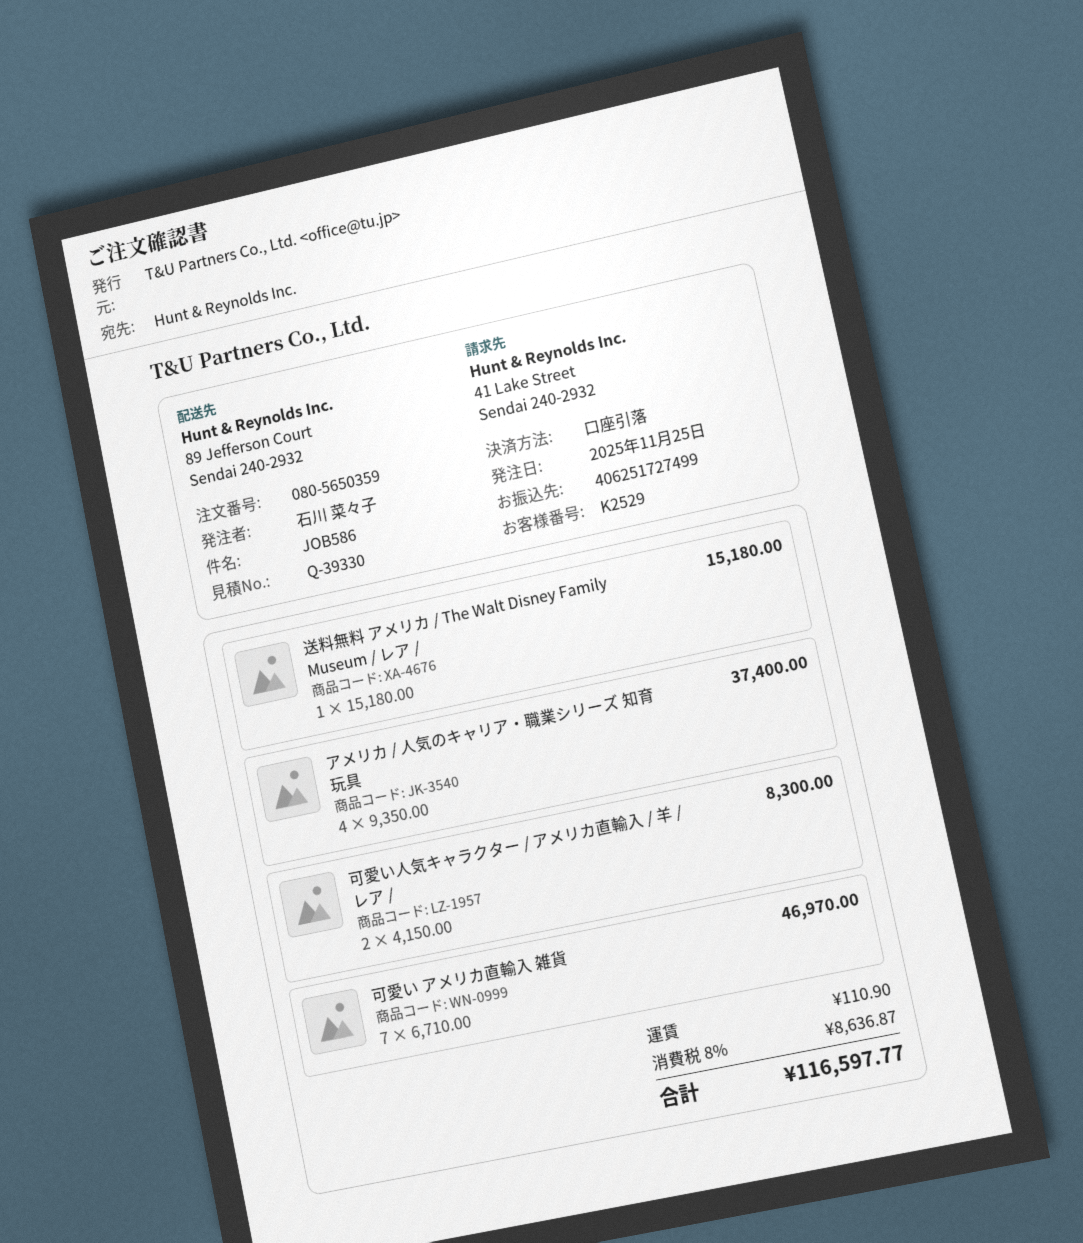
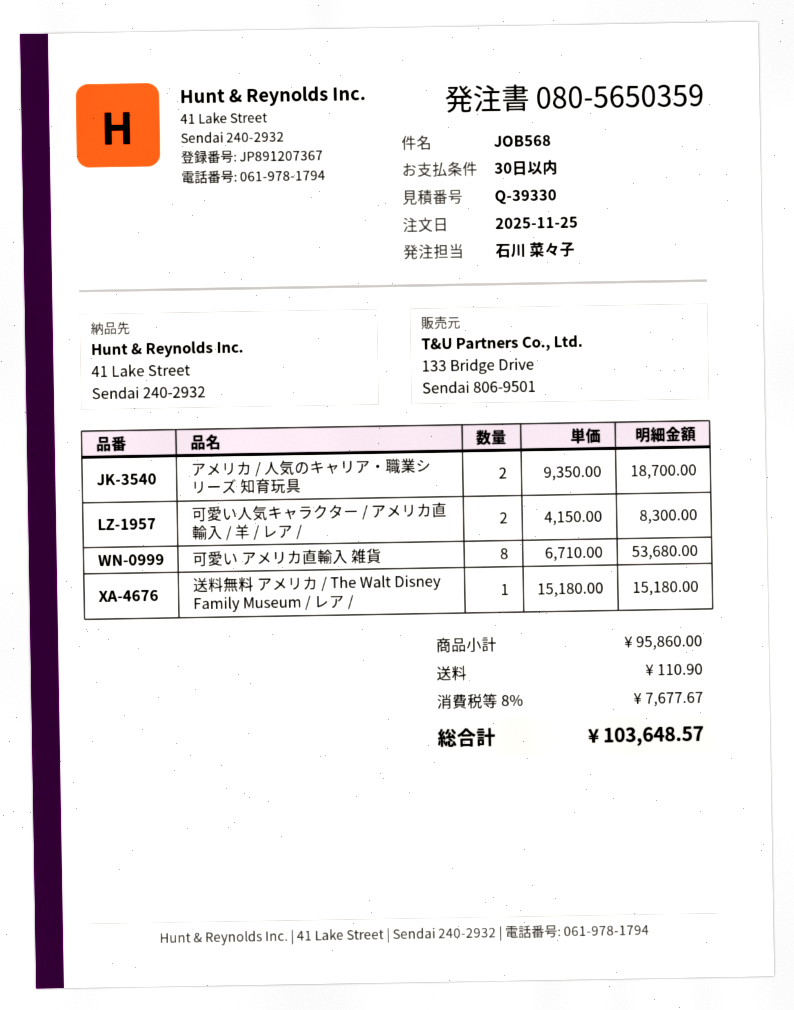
reference: JOB586 -> JOB568
ship to: 89 Jefferson Court, Sendai 240-2932 -> 41 Lake Street, Sendai 240-2932
アメリカ / 人気のキャリア・職業シリーズ 知育玩具: 4 x 9350.00 = 37400.00 -> 2 x 9350.00 = 18700.00
可愛い アメリカ直輸入 雑貨: 7 x 6710.00 = 46970.00 -> 8 x 6710.00 = 53680.00
tax: 8% = 8636.87 -> 8% = 7677.67
total: 116597.77 -> 103648.57

